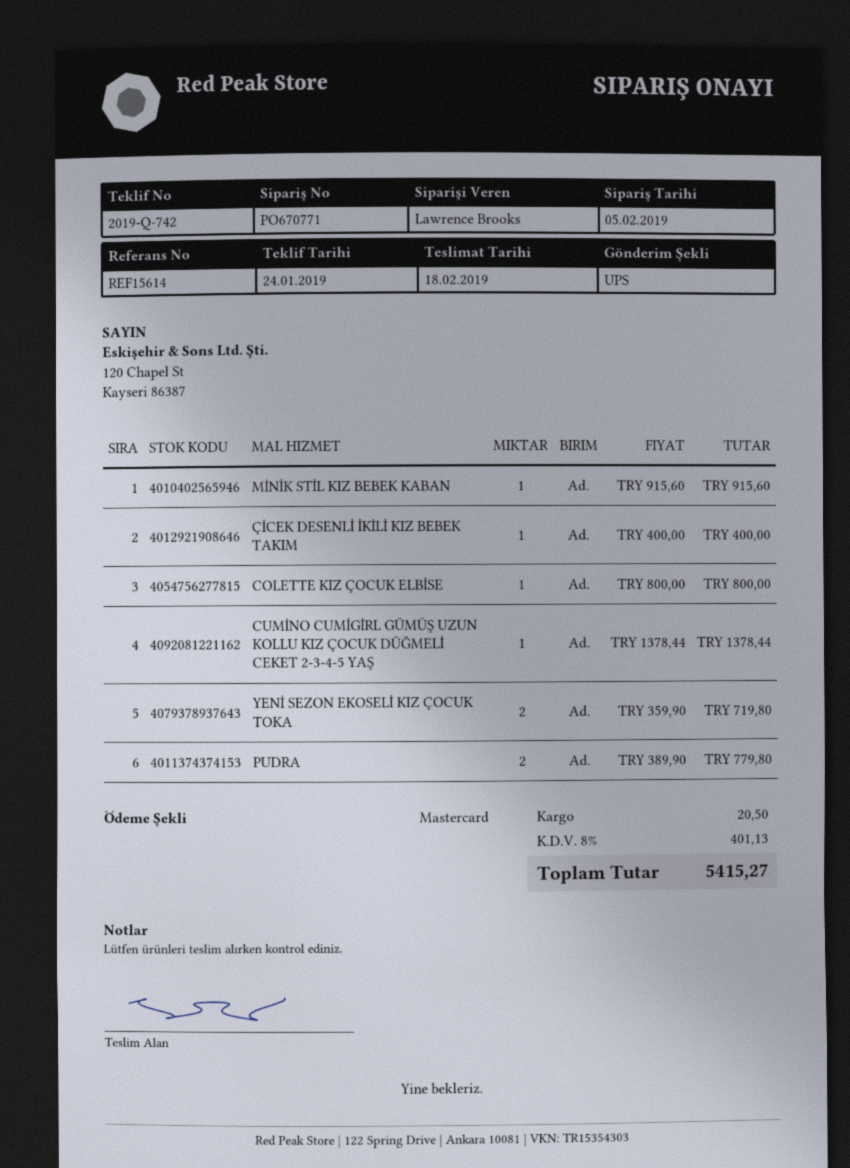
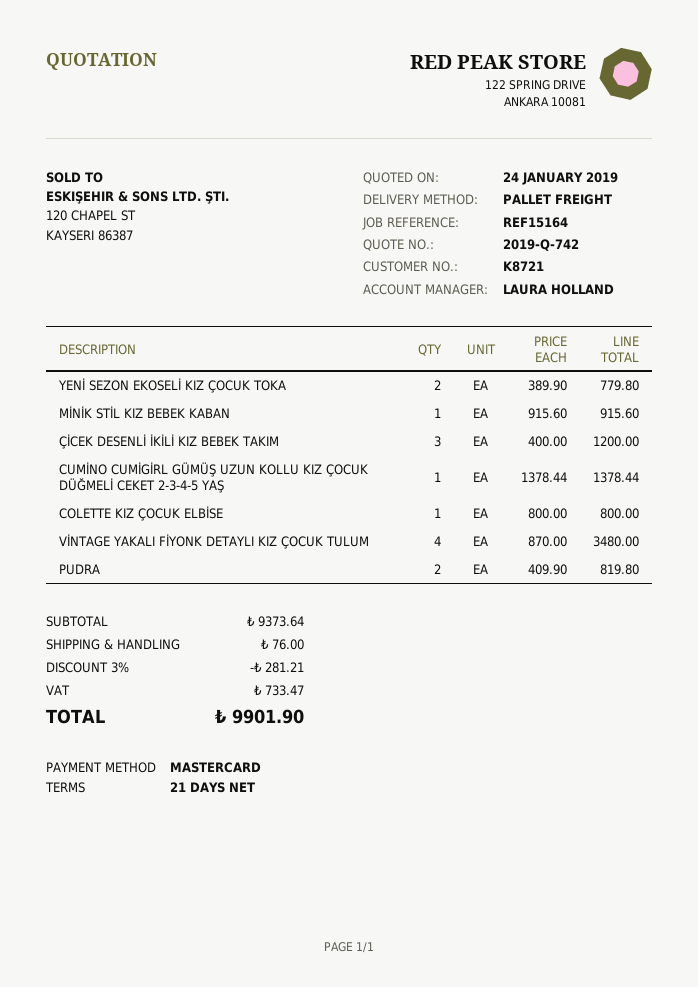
reference: REF15614 -> REF15164
shipping method: UPS -> pallet freight
ÇİCEK DESENLİ İKİLİ KIZ BEBEK TAKIM: 1 x 400.00 = 400.00 -> 3 x 400.00 = 1200.00
YENİ SEZON EKOSELİ KIZ ÇOCUK TOKA: 2 x 359.90 = 719.80 -> 2 x 389.90 = 779.80
PUDRA: 2 x 389.90 = 779.80 -> 2 x 409.90 = 819.80
VİNTAGE YAKALI FİYONK DETAYLI KIZ ÇOCUK TULUM: none -> 4 x 870.00 = 3480.00
discount: none -> 3% = 281.21
shipping: 20.50 -> 76.00
tax: 401.13 -> 733.47
total: 5415.27 -> 9901.90

